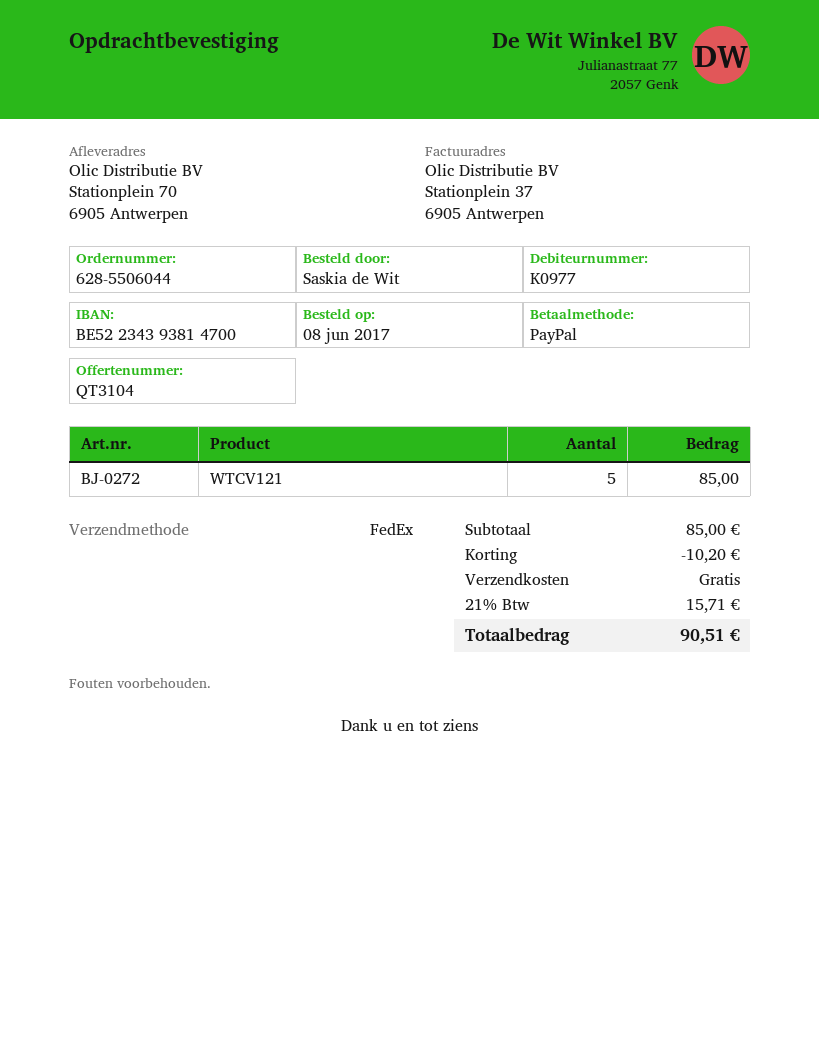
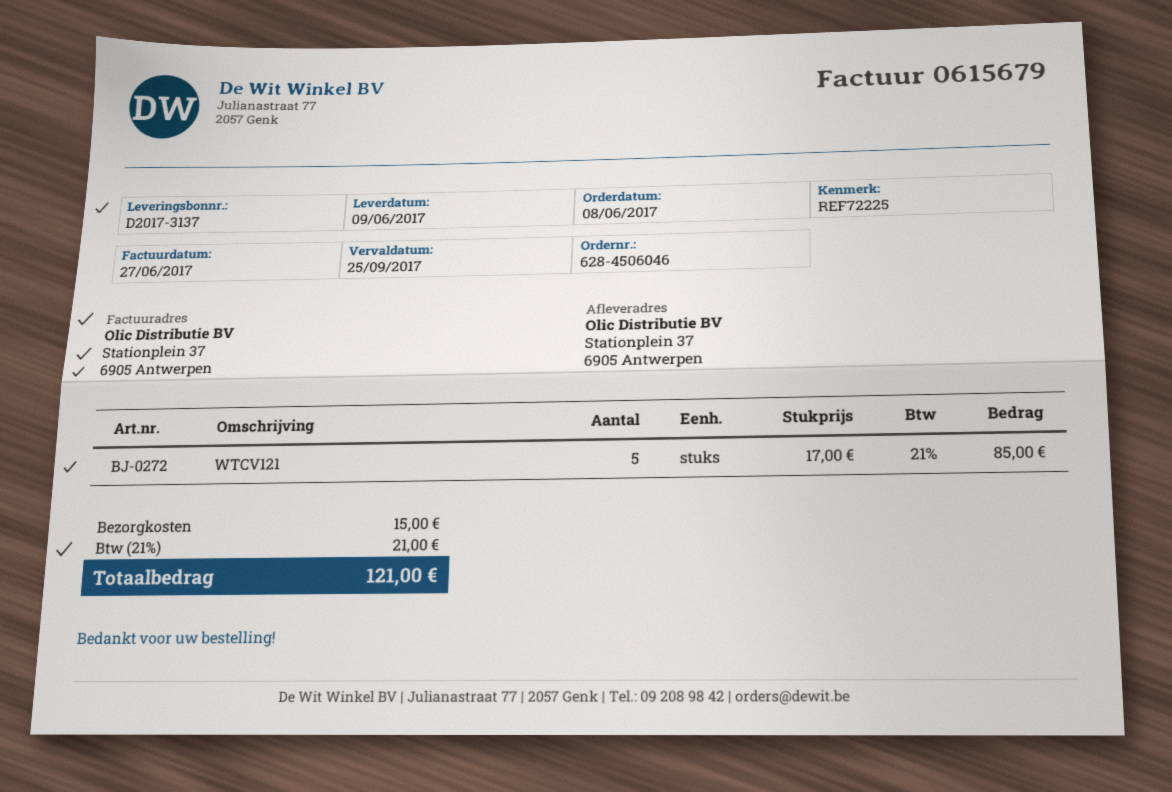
order number: 628-5506044 -> 628-4506046
ship to: Stationplein 70, 6905 Antwerpen -> Stationplein 37, 6905 Antwerpen
discount: 10.20 -> none
shipping: 0.00 -> 15.00
tax: 21% = 15.71 -> 21% = 21.00
total: 90.51 -> 121.00

